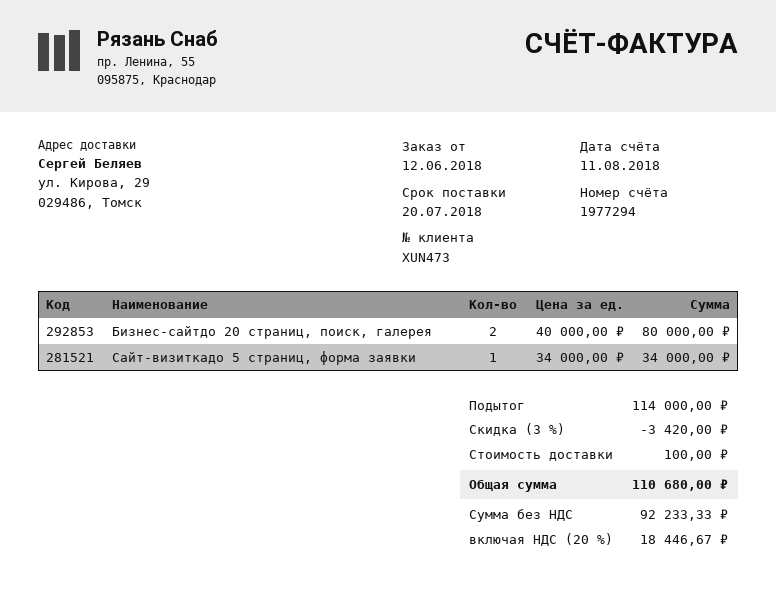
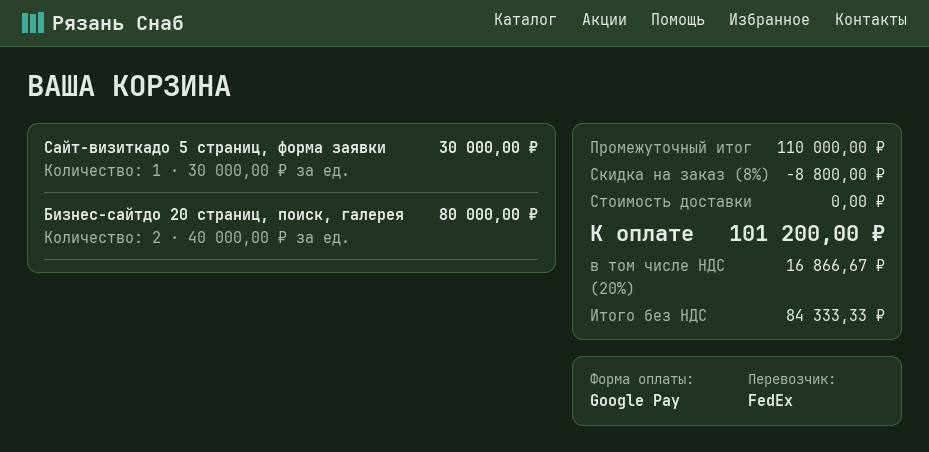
Сайт-визиткадо 5 страниц, форма заявки: 1 x 34000.00 = 34000.00 -> 1 x 30000.00 = 30000.00
subtotal: 114000.00 -> 110000.00
discount: 3% = 3420.00 -> 8% = 8800.00
shipping: 100.00 -> 0.00
net: 92233.33 -> 84333.33
tax: 20% = 18446.67 -> 20% = 16866.67
total: 110680.00 -> 101200.00

